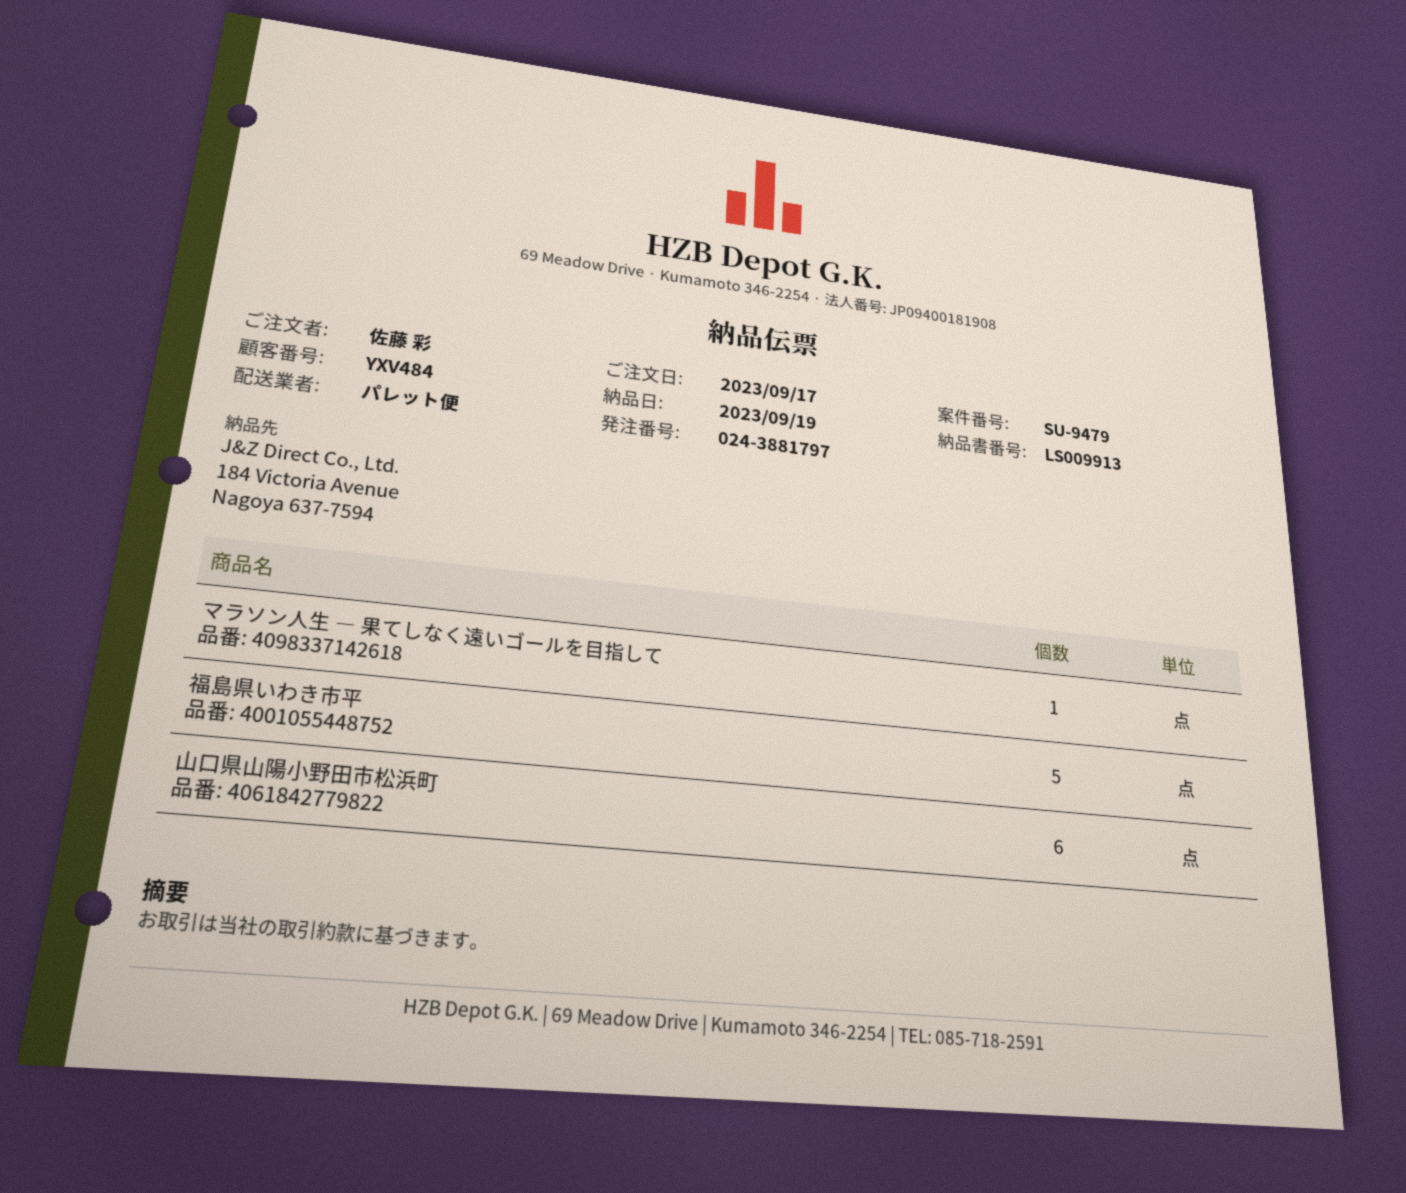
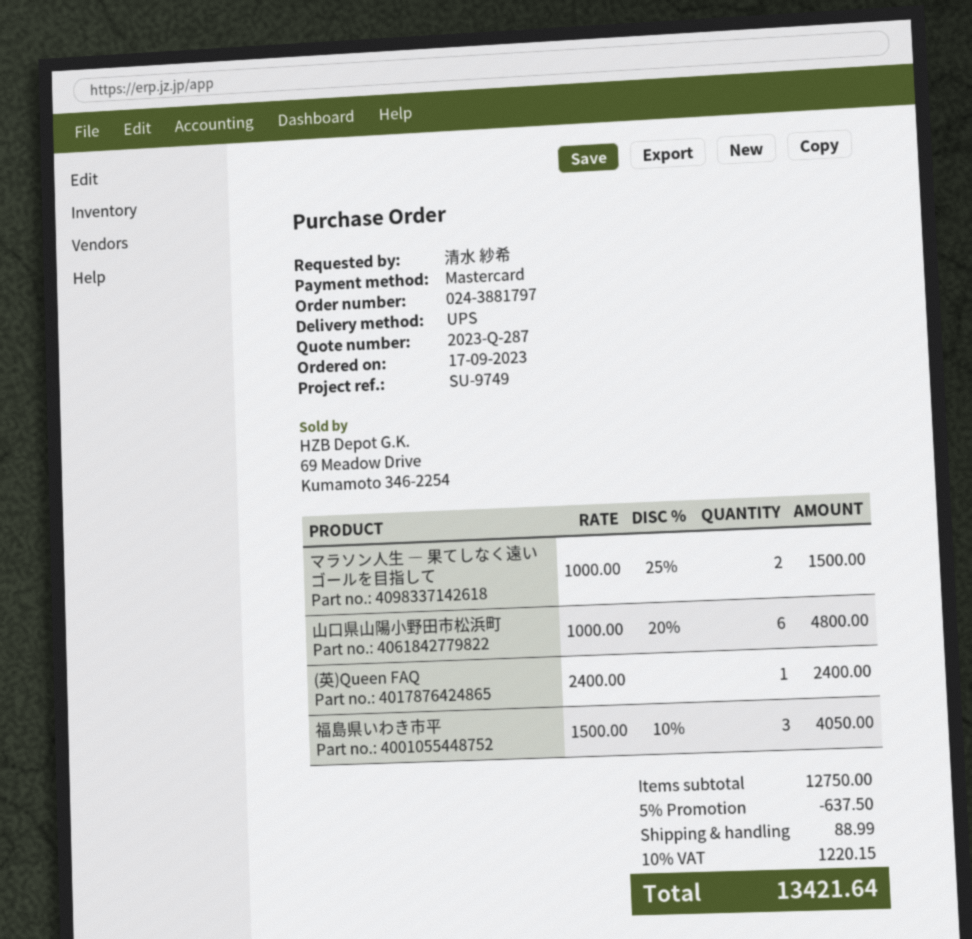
reference: SU-9479 -> SU-9749
ordered by: 佐藤 彩 -> 清水 紗希
shipping method: pallet freight -> UPS
マラソン人生 ― 果てしなく遠いゴールを目指して: 1 -> 2
福島県いわき市平: 5 -> 3
(英)Queen FAQ: none -> 1

